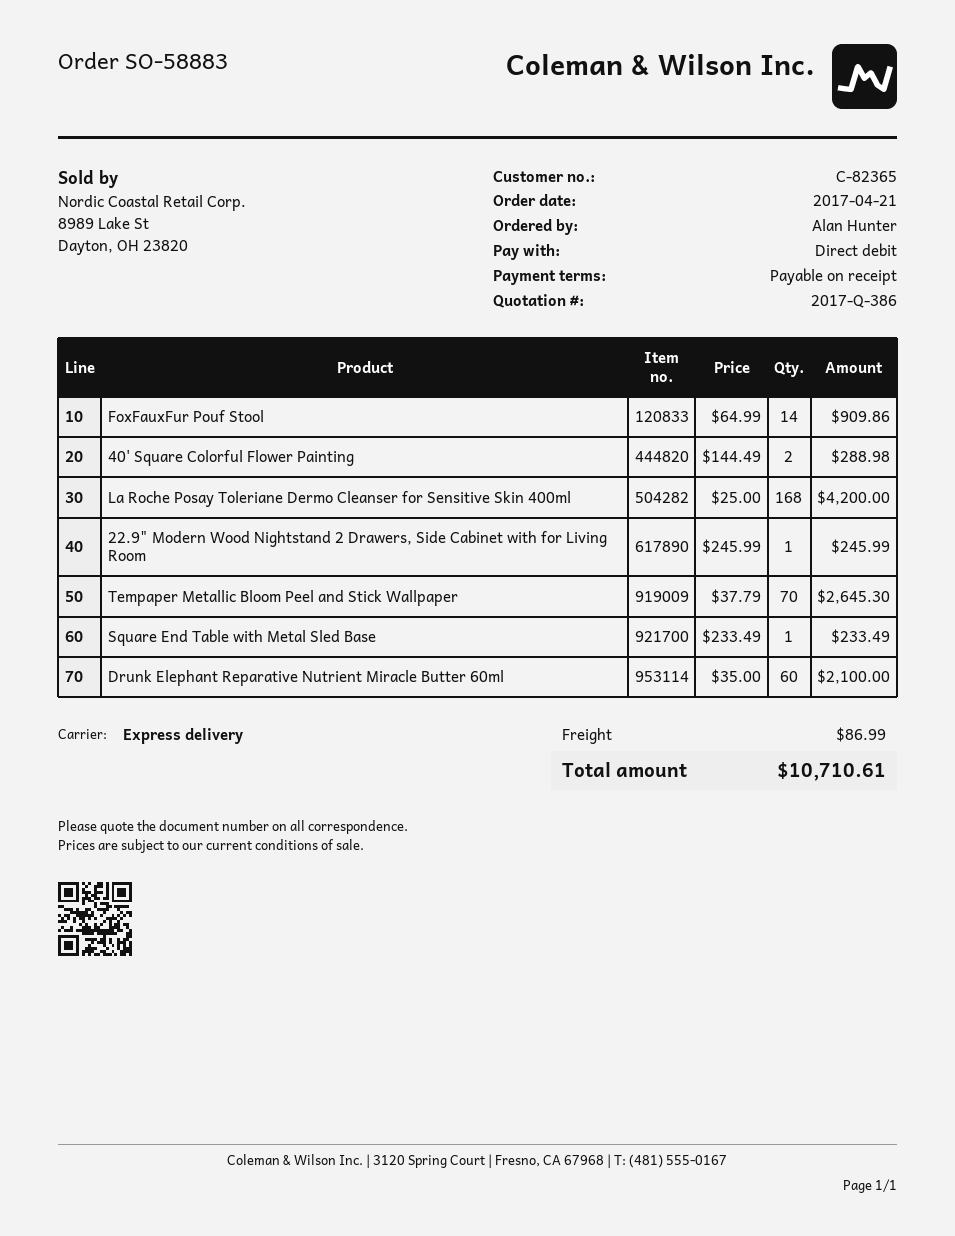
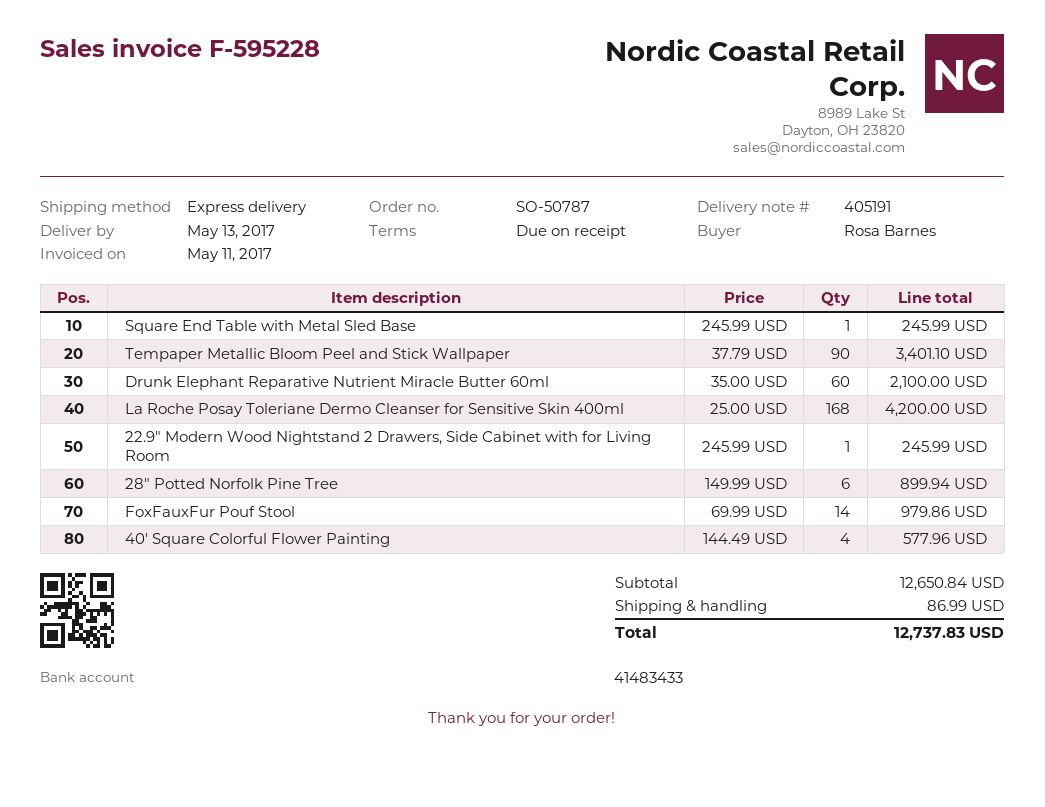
order number: SO-58883 -> SO-50787
ordered by: Alan Hunter -> Rosa Barnes
FoxFauxFur Pouf Stool: 14 x 64.99 = 909.86 -> 14 x 69.99 = 979.86
40' Square Colorful Flower Painting: 2 x 144.49 = 288.98 -> 4 x 144.49 = 577.96
Tempaper Metallic Bloom Peel and Stick Wallpaper: 70 x 37.79 = 2645.30 -> 90 x 37.79 = 3401.10
Square End Table with Metal Sled Base: 1 x 233.49 = 233.49 -> 1 x 245.99 = 245.99
28" Potted Norfolk Pine Tree: none -> 6 x 149.99 = 899.94
total: 10710.61 -> 12737.83

